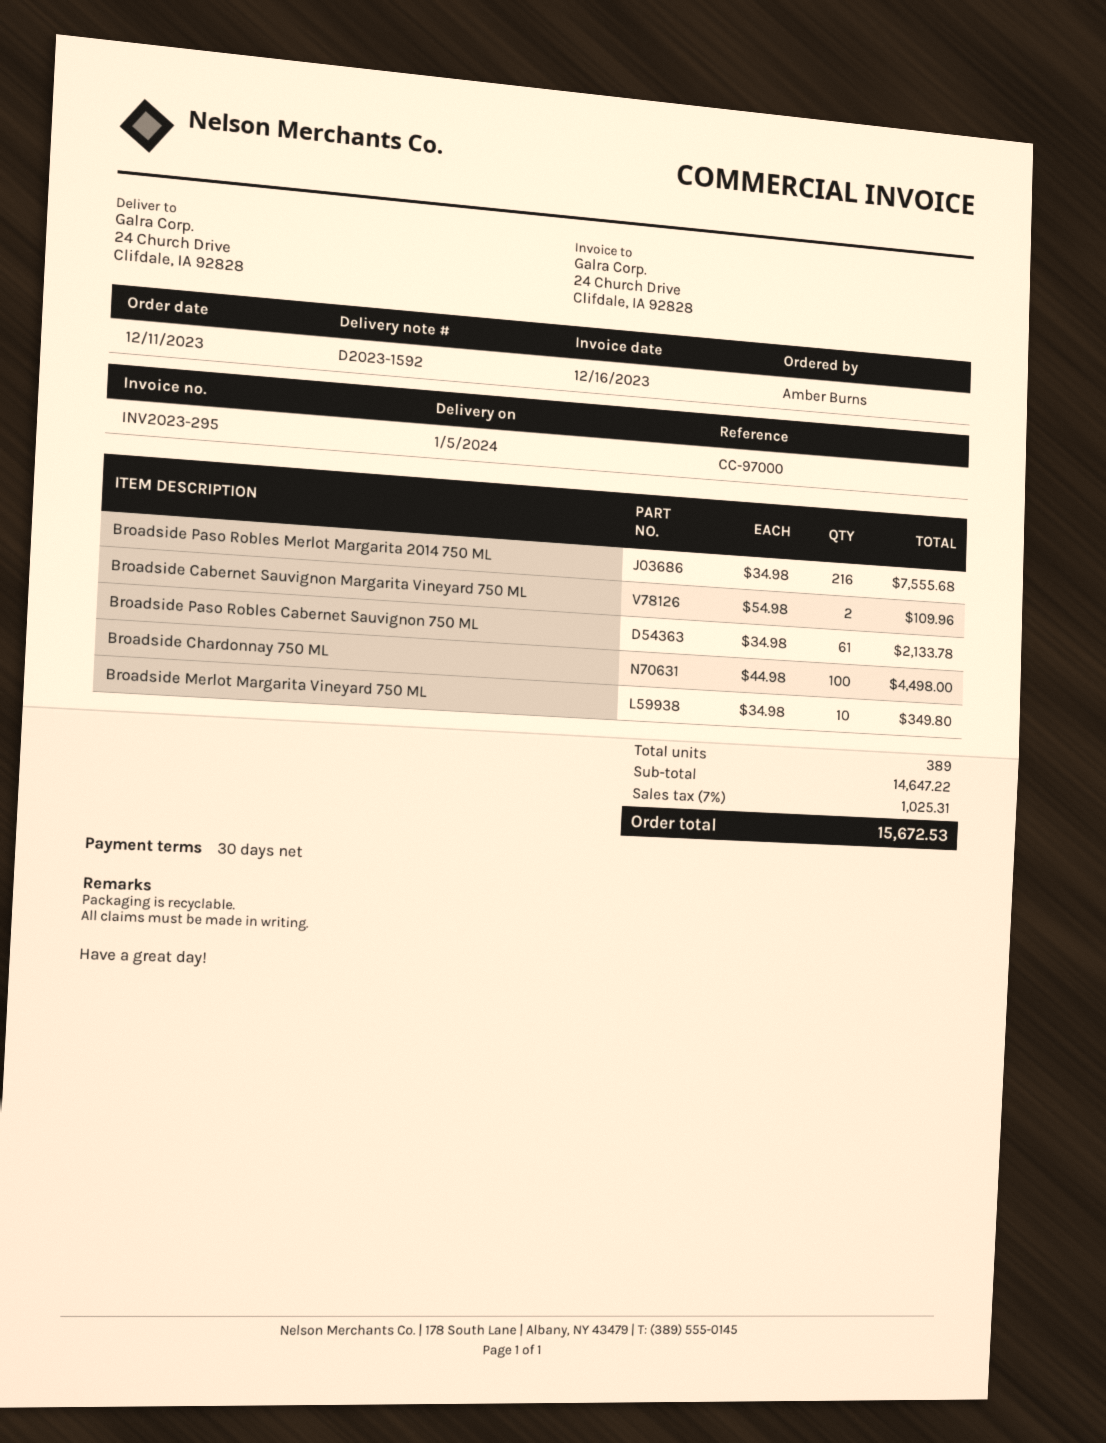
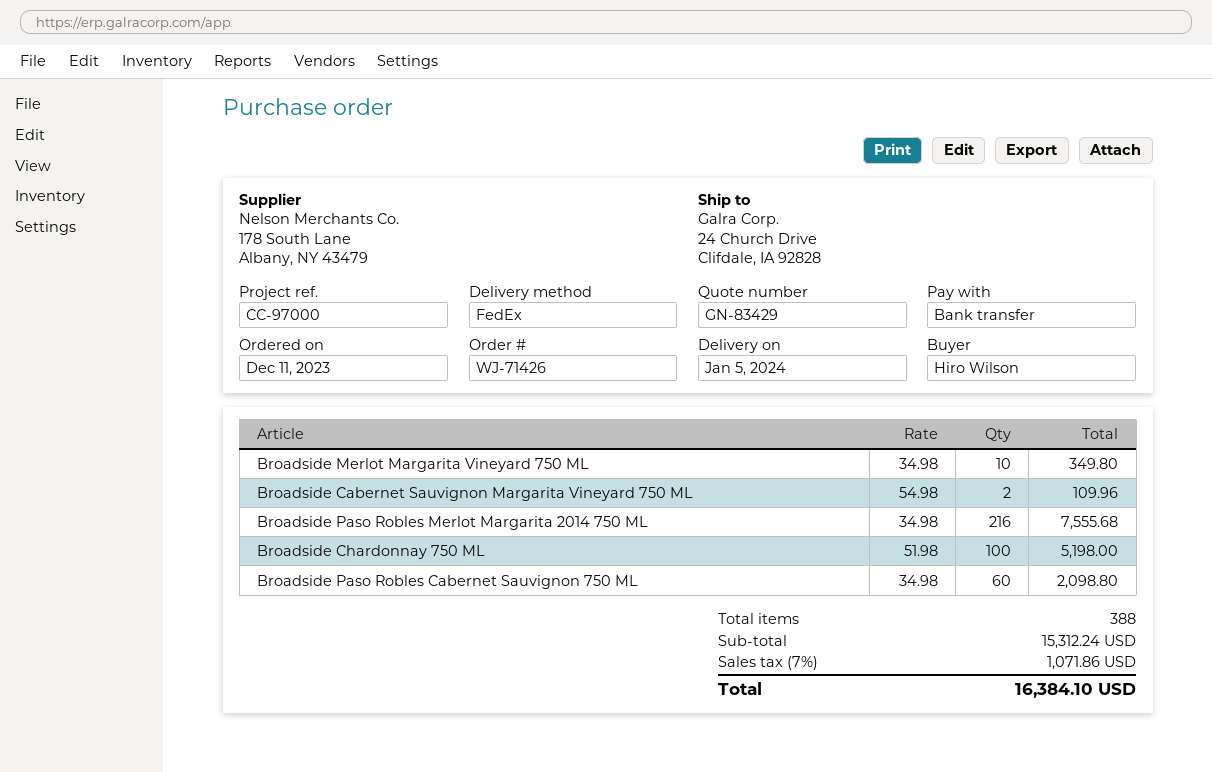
ordered by: Amber Burns -> Hiro Wilson
Broadside Paso Robles Cabernet Sauvignon 750 ML: 61 x 34.98 = 2133.78 -> 60 x 34.98 = 2098.80
Broadside Chardonnay 750 ML: 100 x 44.98 = 4498.00 -> 100 x 51.98 = 5198.00
total quantity: 389 -> 388
subtotal: 14647.22 -> 15312.24
tax: 7% = 1025.31 -> 7% = 1071.86
total: 15672.53 -> 16384.10

